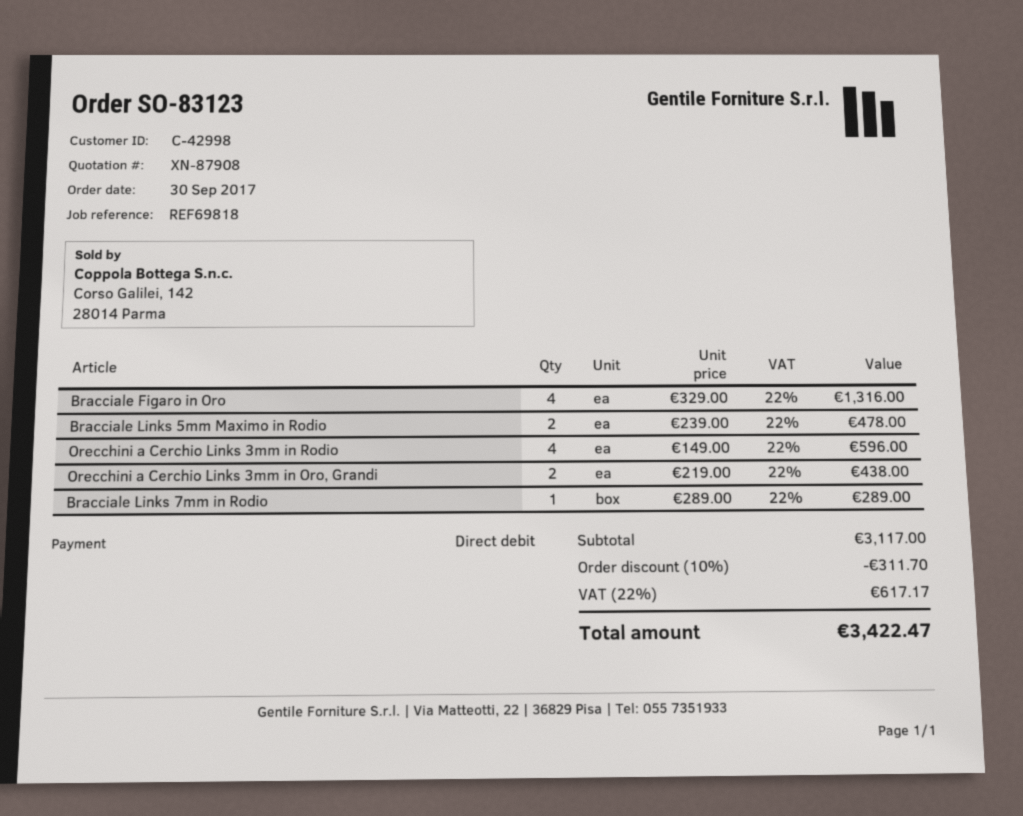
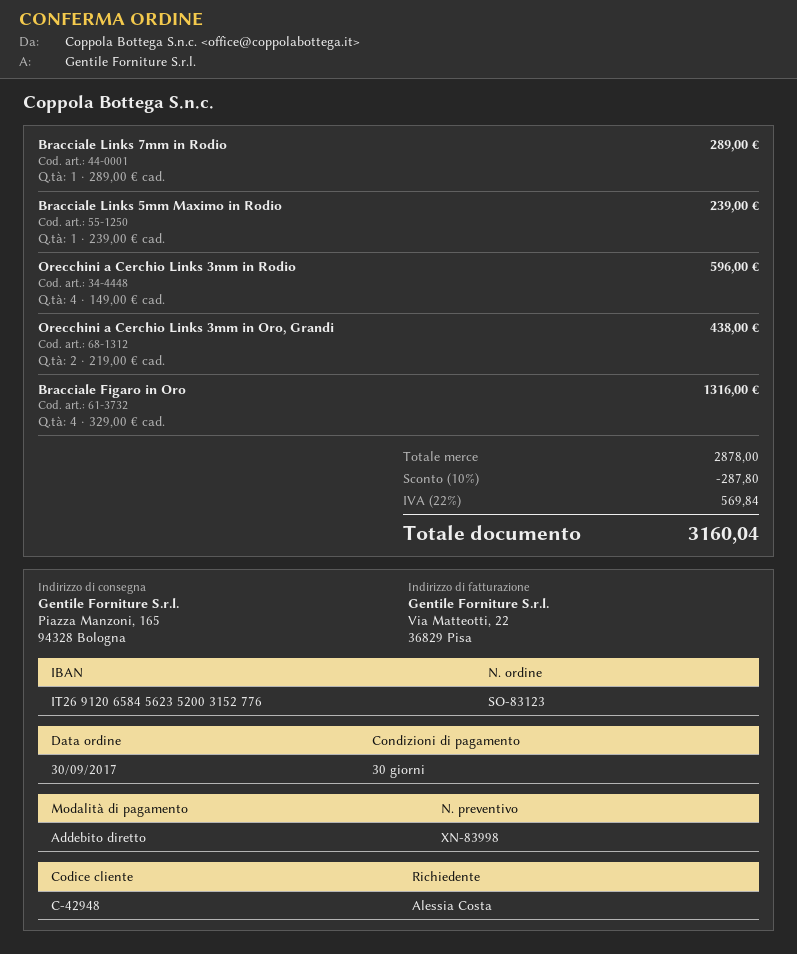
quote number: XN-87908 -> XN-83998
customer number: C-42998 -> C-42948
Bracciale Links 5mm Maximo in Rodio: 2 x 239.00 = 478.00 -> 1 x 239.00 = 239.00
subtotal: 3117.00 -> 2878.00
discount: 10% = 311.70 -> 10% = 287.80
tax: 22% = 617.17 -> 22% = 569.84
total: 3422.47 -> 3160.04

